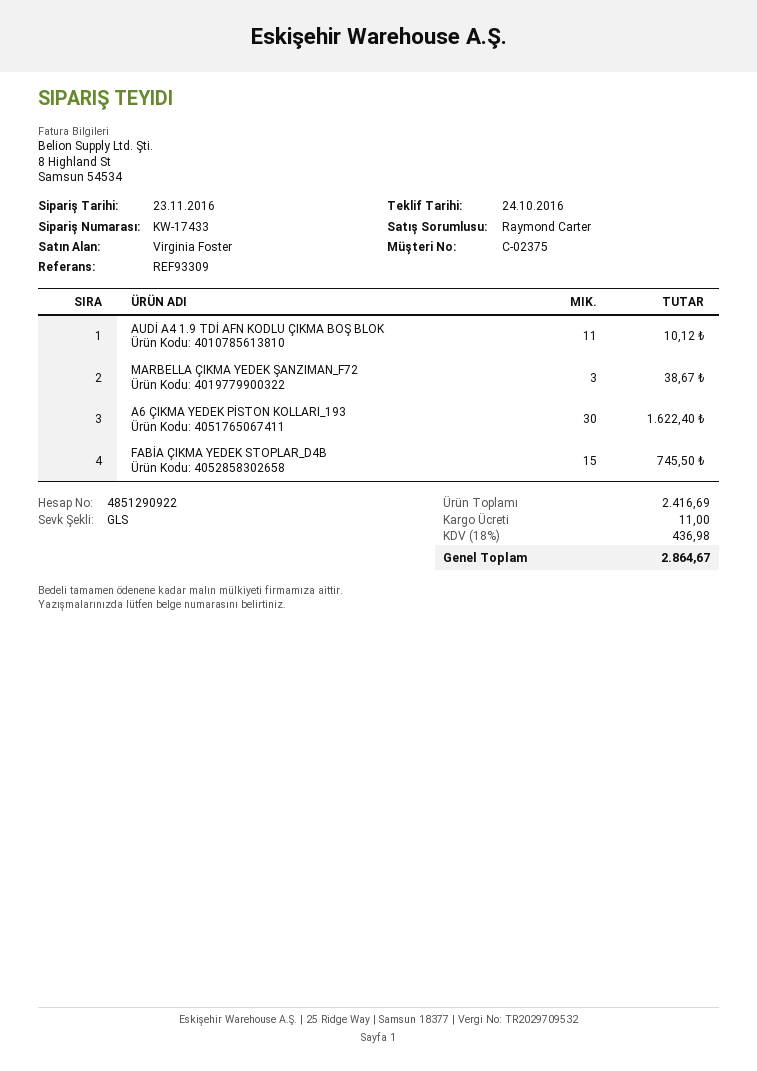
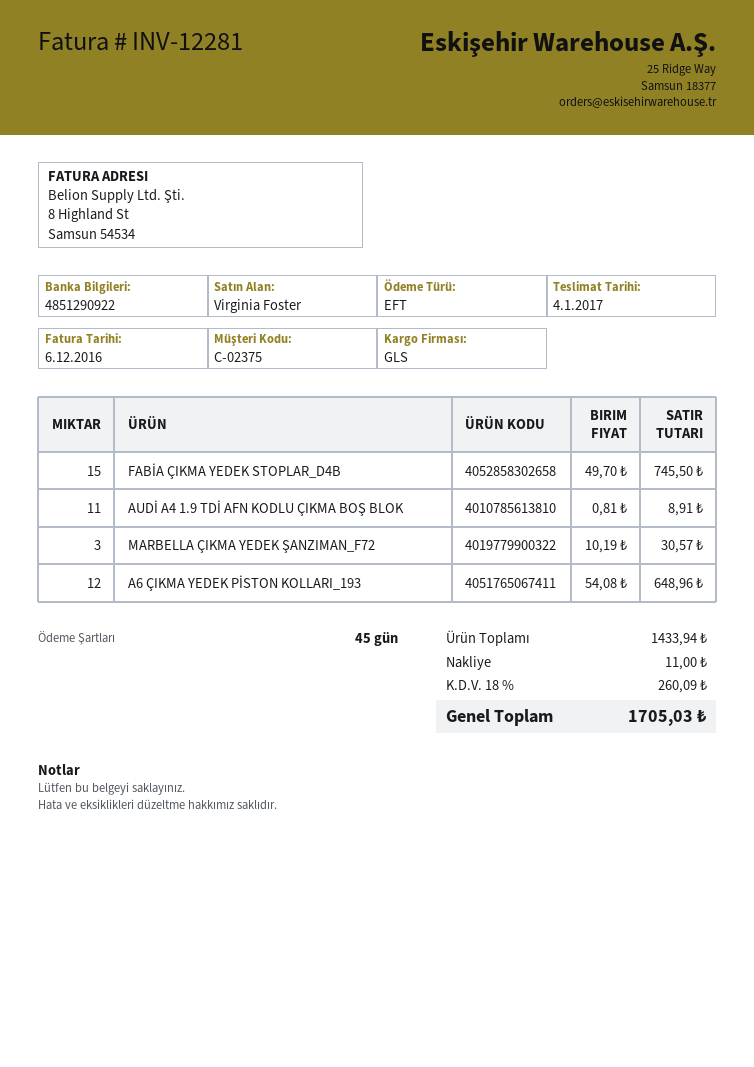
AUDİ A4 1.9 TDİ AFN KODLU ÇIKMA BOŞ BLOK: 11 for 10.12 -> 11 for 8.91
MARBELLA ÇIKMA YEDEK ŞANZIMAN_F72: 3 for 38.67 -> 3 for 30.57
A6 ÇIKMA YEDEK PİSTON KOLLARI_193: 30 for 1622.40 -> 12 for 648.96
subtotal: 2416.69 -> 1433.94
tax: 18% = 436.98 -> 18% = 260.09
total: 2864.67 -> 1705.03

